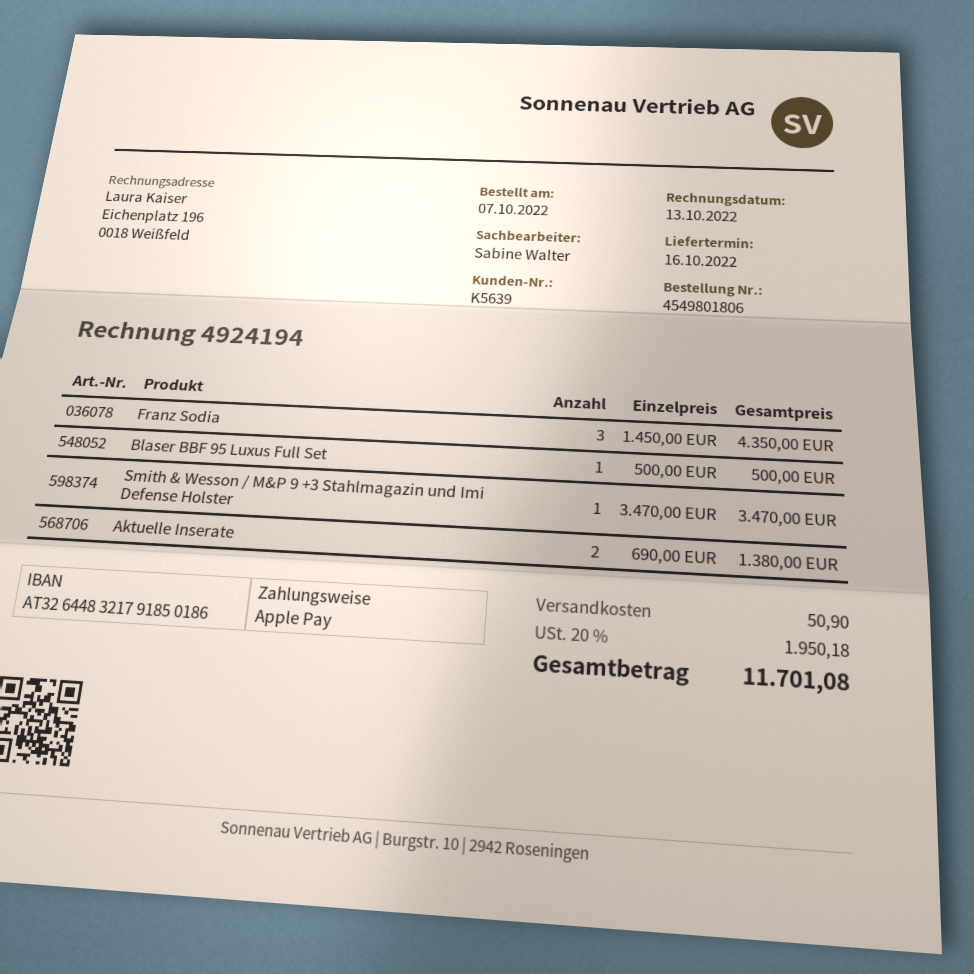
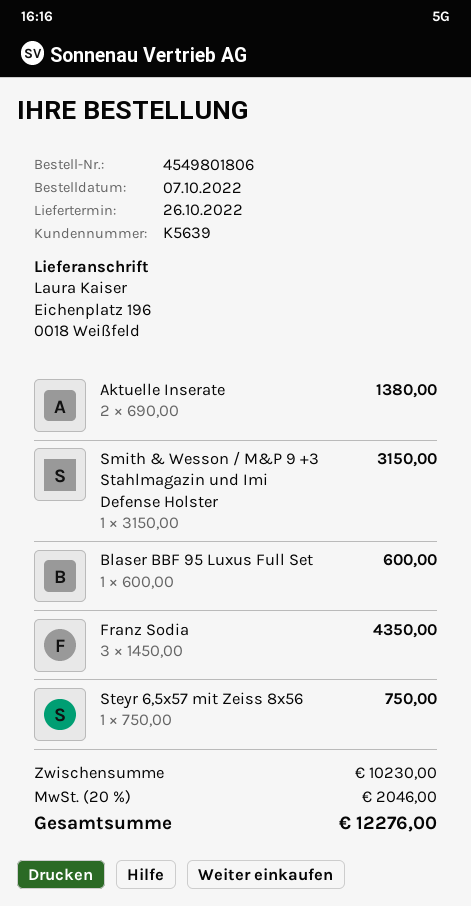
delivery date: 2022-10-16 -> 2022-10-26
Blaser BBF 95 Luxus Full Set: 1 x 500.00 = 500.00 -> 1 x 600.00 = 600.00
Smith & Wesson / M&P 9 +3 Stahlmagazin und Imi Defense Holster: 1 x 3470.00 = 3470.00 -> 1 x 3150.00 = 3150.00
Steyr 6,5x57 mit Zeiss 8x56: none -> 1 x 750.00 = 750.00
shipping: 50.90 -> none
tax: 20% = 1950.18 -> 20% = 2046.00
total: 11701.08 -> 12276.00

